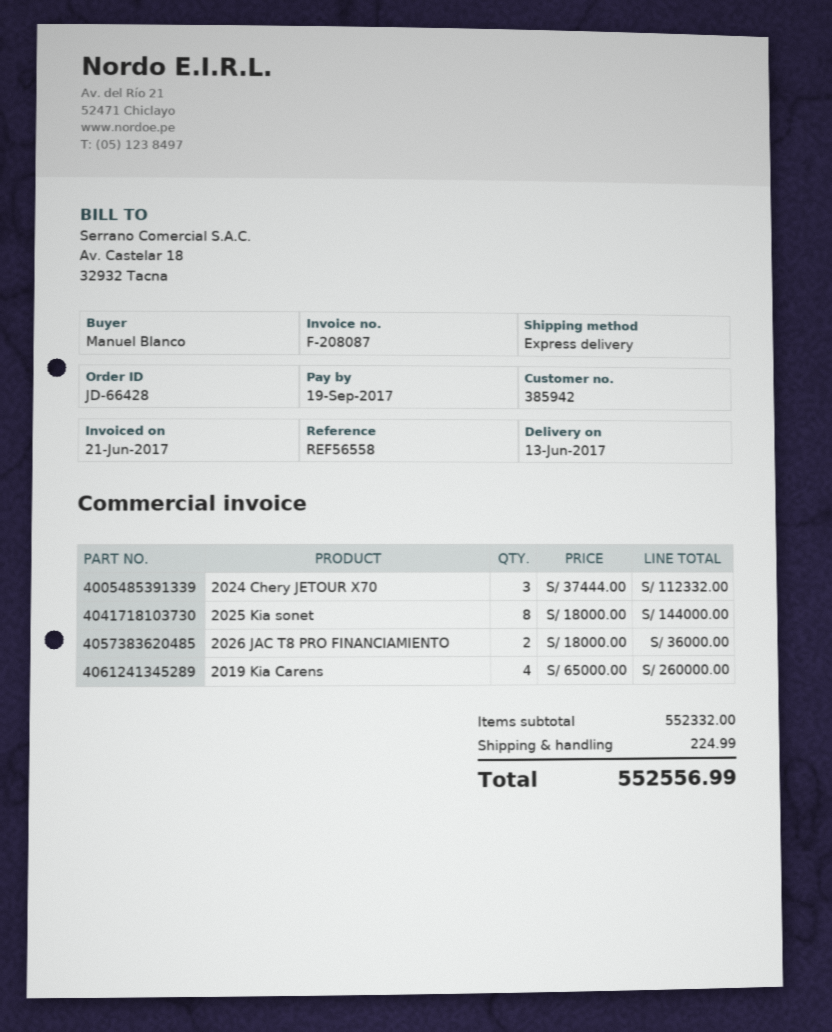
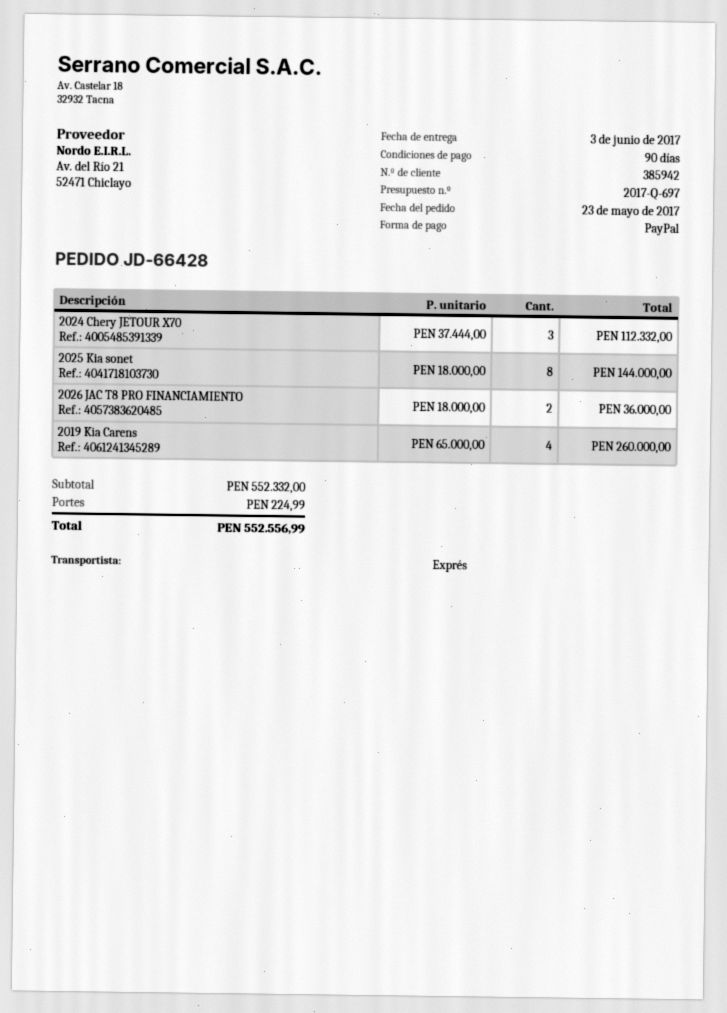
delivery date: 2017-06-13 -> 2017-06-03

